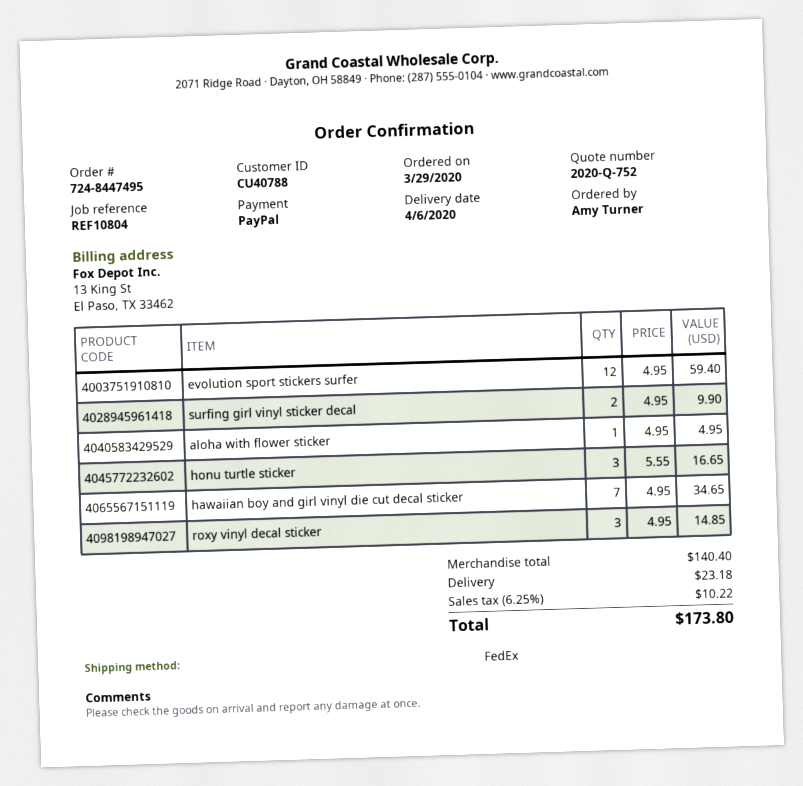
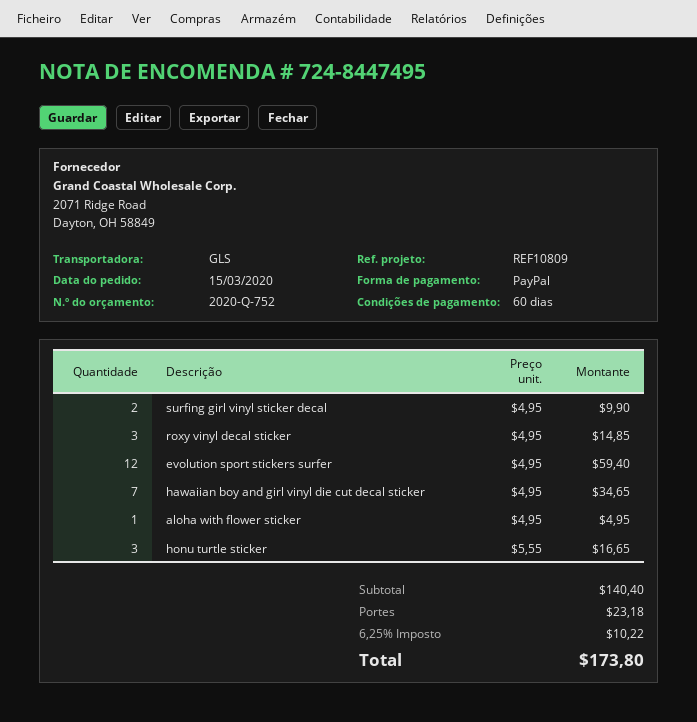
order date: 2020-03-29 -> 2020-03-15
reference: REF10804 -> REF10809
shipping method: FedEx -> GLS

